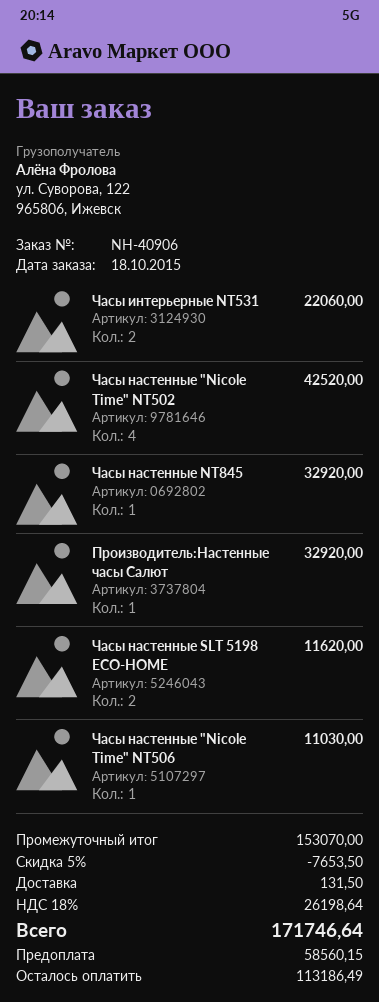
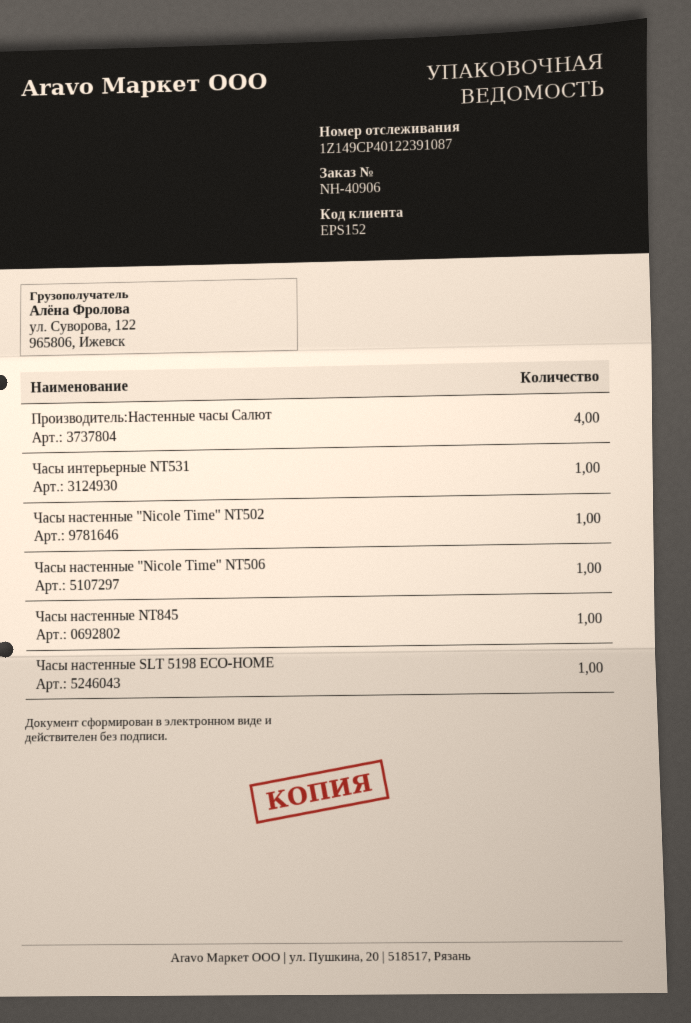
Часы интерьерные NT531: 2 -> 1
Часы настенные "Nicole Time" NT502: 4 -> 1
Производитель:Настенные часы Салют: 1 -> 4
Часы настенные SLT 5198 ECO-HOME: 2 -> 1

